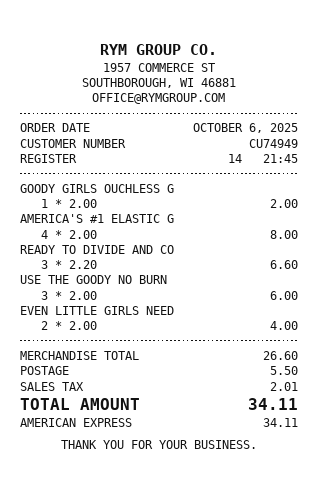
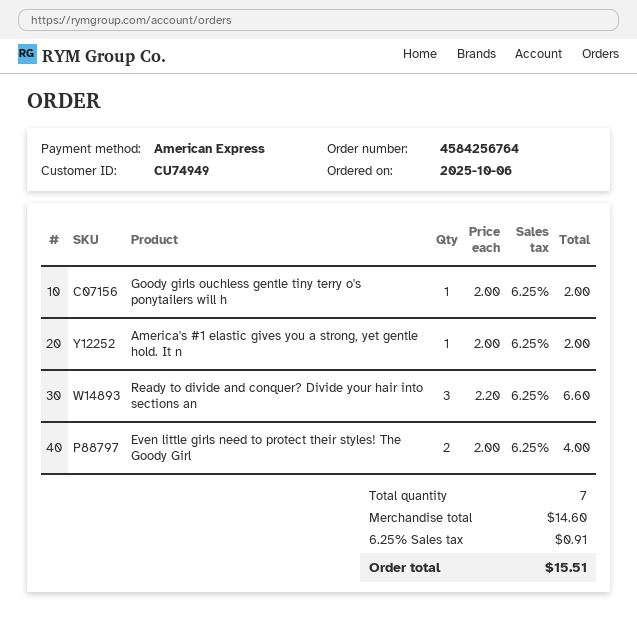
AMERICA'S #1 ELASTIC G: 4 x 2.00 = 8.00 -> 1 x 2.00 = 2.00
USE THE GOODY NO BURN: 3 x 2.00 = 6.00 -> none
subtotal: 26.60 -> 14.60
shipping: 5.50 -> none
tax: 2.01 -> 0.91
total: 34.11 -> 15.51

